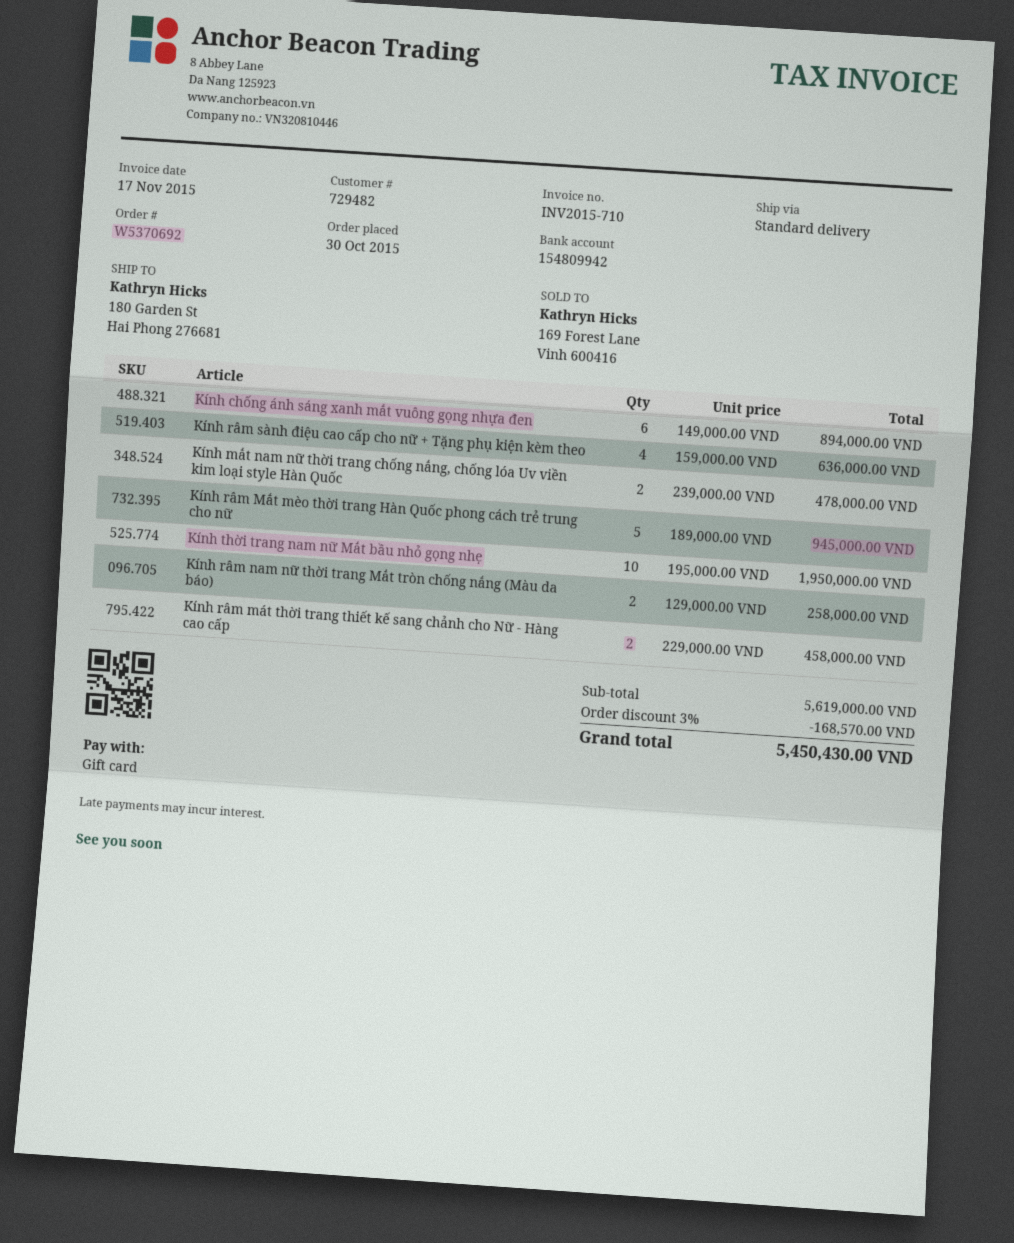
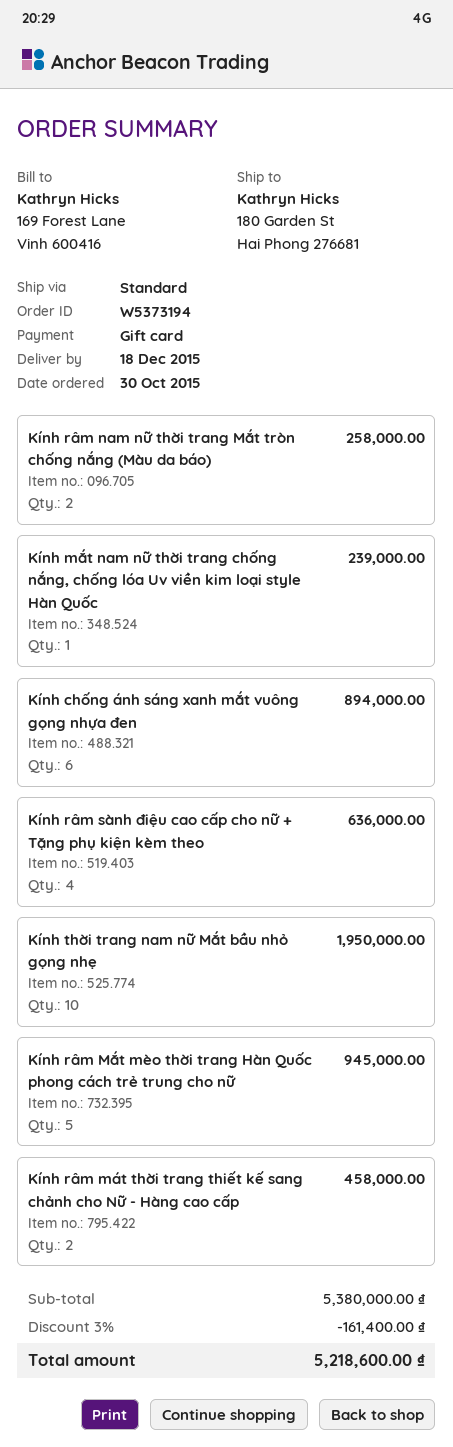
order number: W5370692 -> W5373194
Kính mắt nam nữ thời trang chống nắng, chống lóa Uv viền kim loại style Hàn Quốc: 2 for 478000.00 -> 1 for 239000.00
subtotal: 5619000.00 -> 5380000.00
discount: 3% = 168570.00 -> 3% = 161400.00
total: 5450430.00 -> 5218600.00

